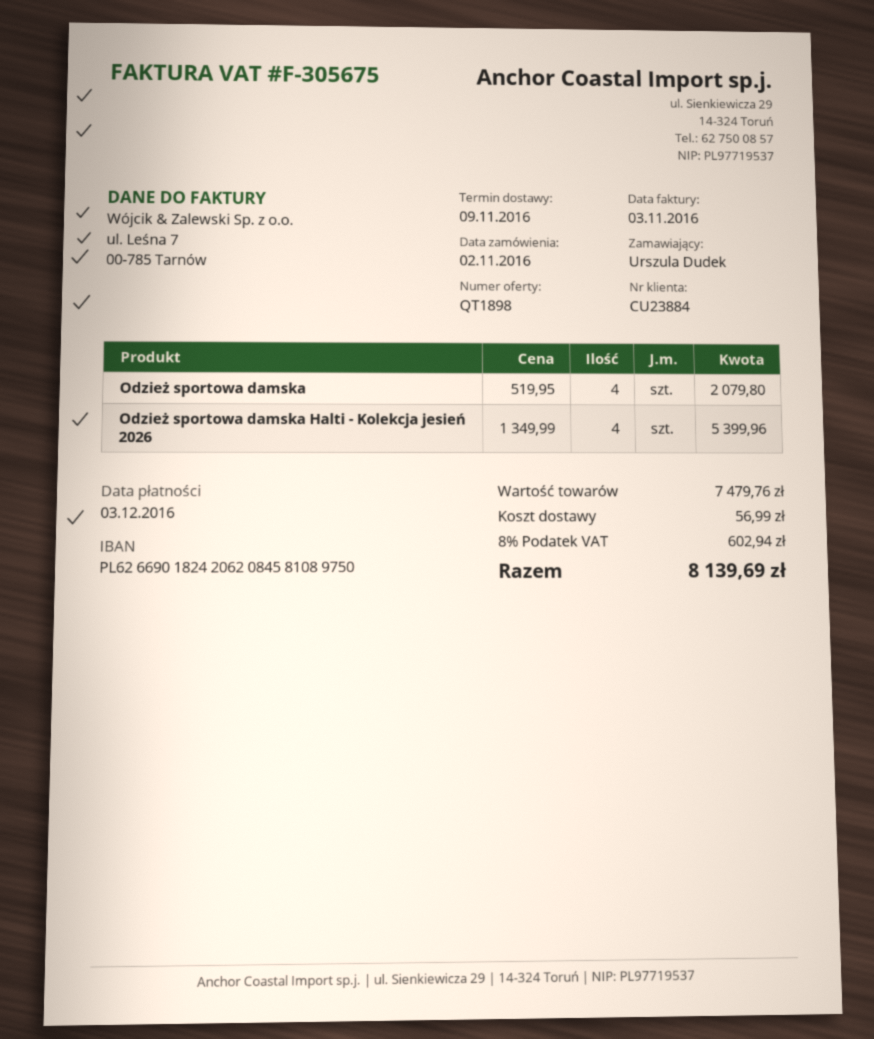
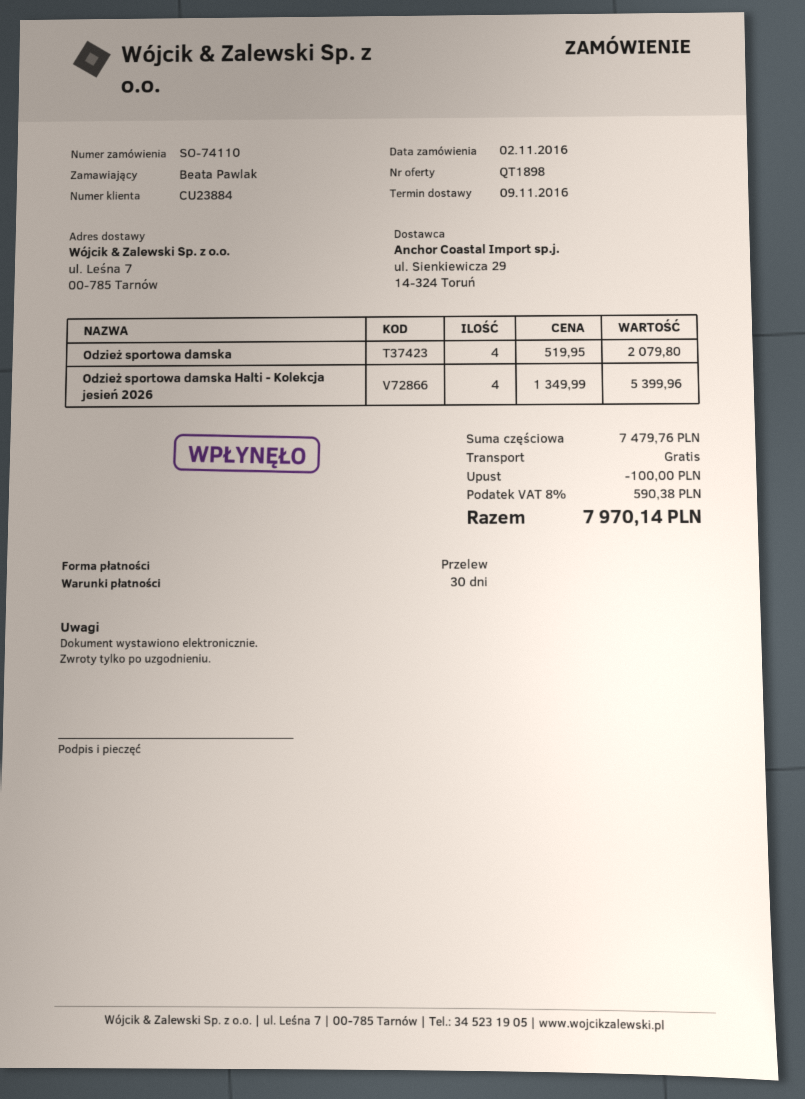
ordered by: Urszula Dudek -> Beata Pawlak
discount: none -> 100.00
shipping: 56.99 -> 0.00
tax: 8% = 602.94 -> 8% = 590.38
total: 8139.69 -> 7970.14

